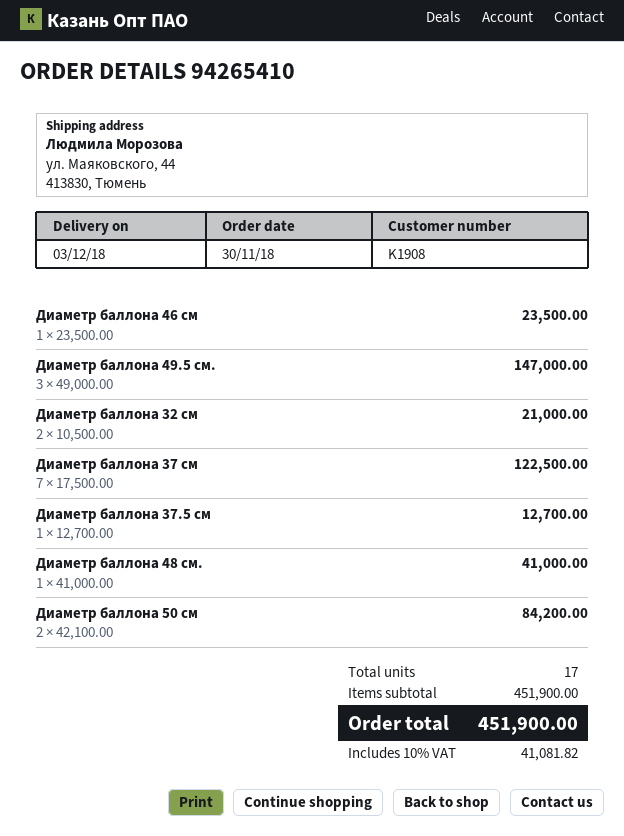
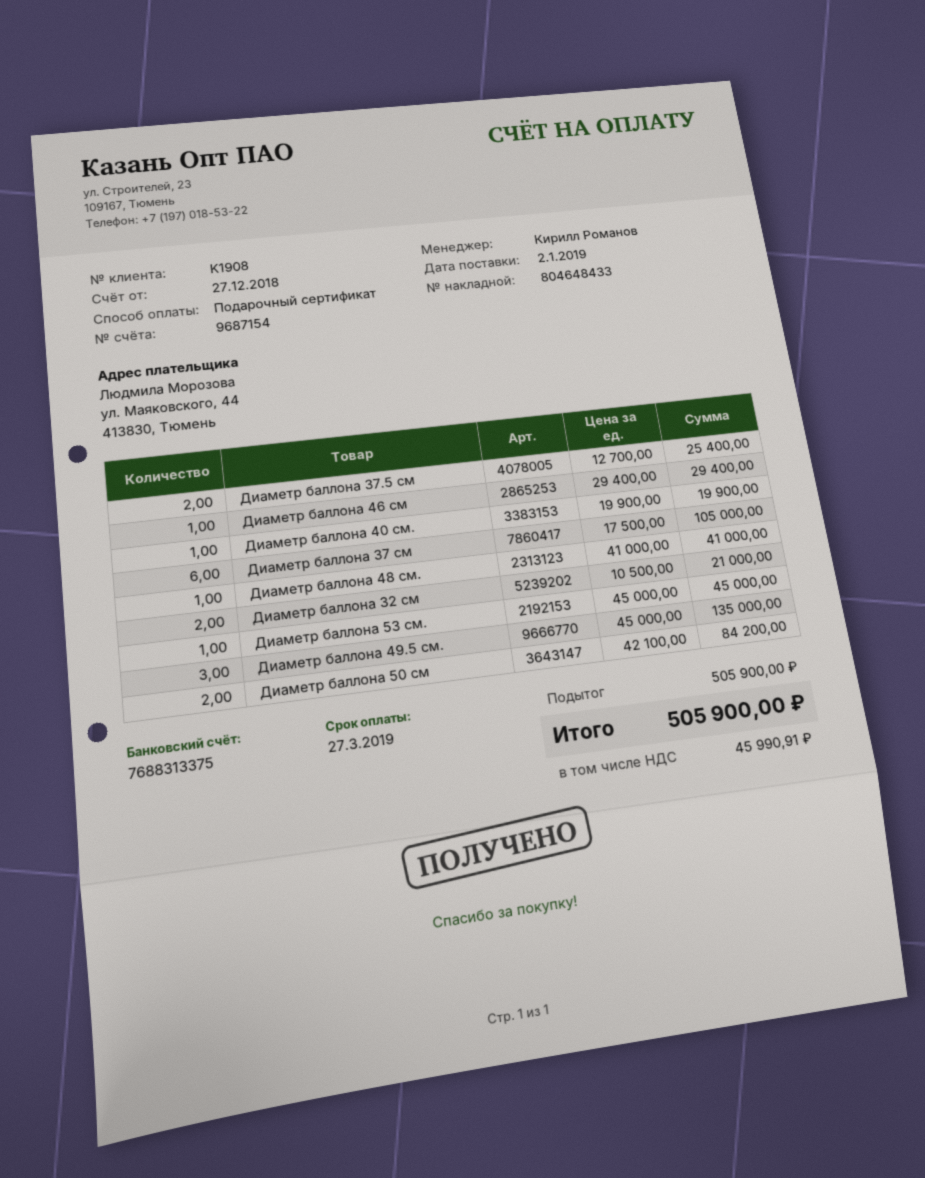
delivery date: 2018-12-03 -> 2019-01-02
Диаметр баллона 46 см: 1 x 23500.00 = 23500.00 -> 1 x 29400.00 = 29400.00
Диаметр баллона 49.5 см.: 3 x 49000.00 = 147000.00 -> 3 x 45000.00 = 135000.00
Диаметр баллона 37 см: 7 x 17500.00 = 122500.00 -> 6 x 17500.00 = 105000.00
Диаметр баллона 37.5 см: 1 x 12700.00 = 12700.00 -> 2 x 12700.00 = 25400.00
Диаметр баллона 40 см.: none -> 1 x 19900.00 = 19900.00
Диаметр баллона 53 см.: none -> 1 x 45000.00 = 45000.00
subtotal: 451900.00 -> 505900.00
tax: 41081.82 -> 45990.91
total: 451900.00 -> 505900.00

